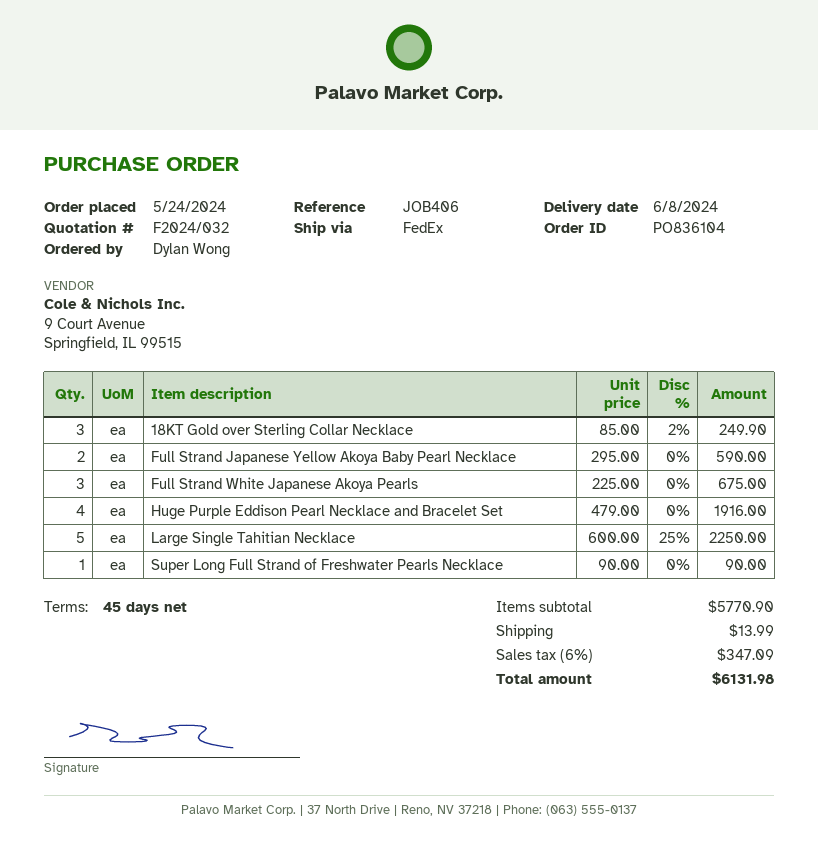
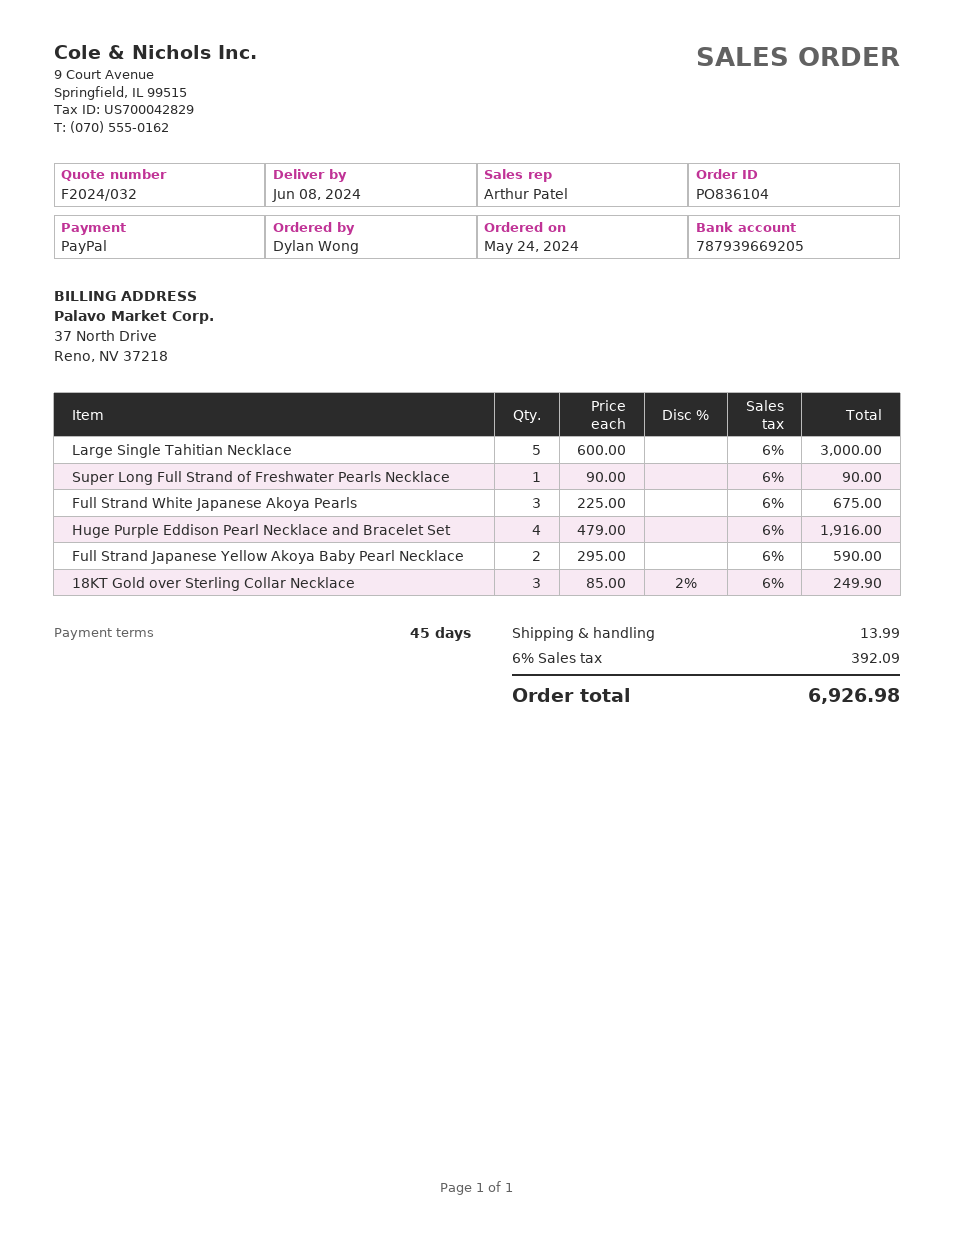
Large Single Tahitian Necklace: 5 x 600.00 - 25% = 2250.00 -> 5 x 600.00 = 3000.00
tax: 6% = 347.09 -> 6% = 392.09
total: 6131.98 -> 6926.98

